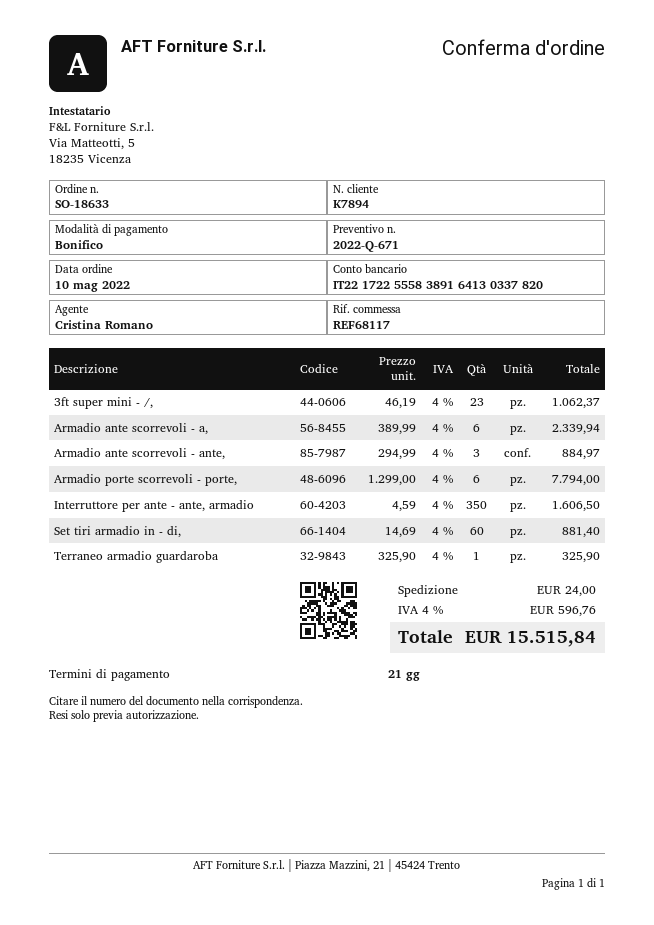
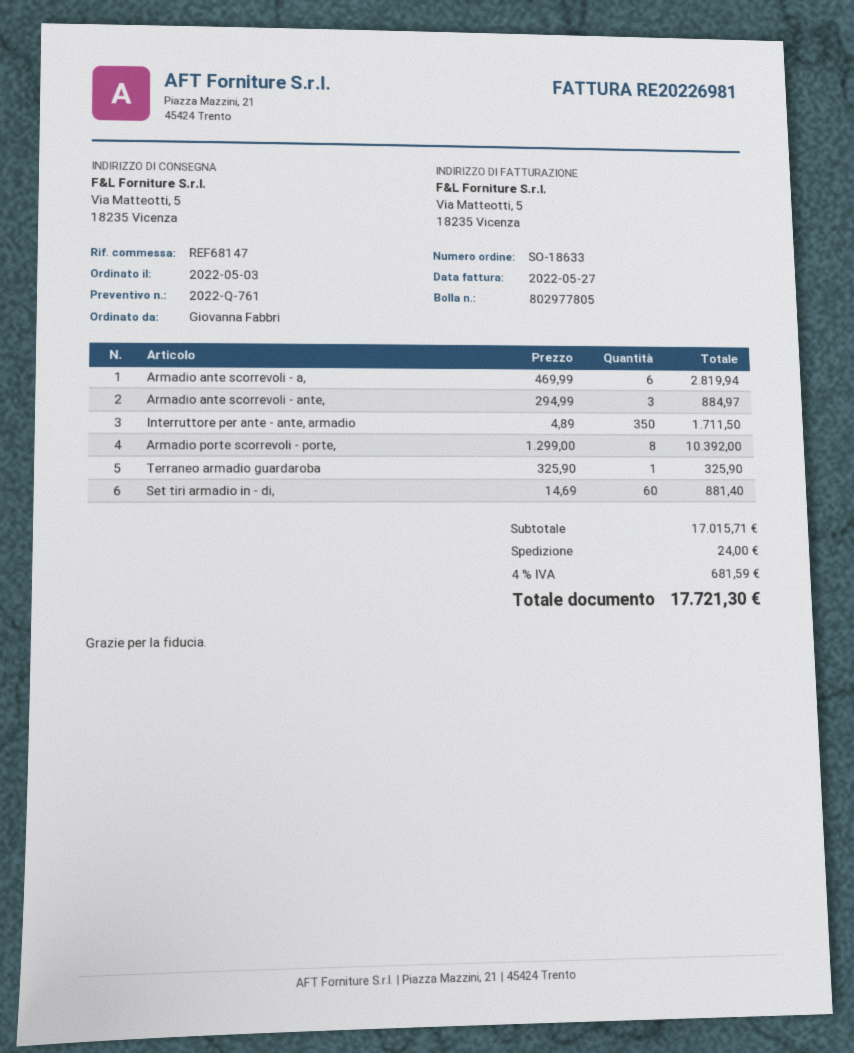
quote number: 2022-Q-671 -> 2022-Q-761
order date: 2022-05-10 -> 2022-05-03
reference: REF68117 -> REF68147
3ft super mini - /,: 23 x 46.19 = 1062.37 -> none
Armadio ante scorrevoli - a,: 6 x 389.99 = 2339.94 -> 6 x 469.99 = 2819.94
Armadio porte scorrevoli - porte,: 6 x 1299.00 = 7794.00 -> 8 x 1299.00 = 10392.00
Interruttore per ante - ante, armadio: 350 x 4.59 = 1606.50 -> 350 x 4.89 = 1711.50
tax: 4% = 596.76 -> 4% = 681.59
total: 15515.84 -> 17721.30

